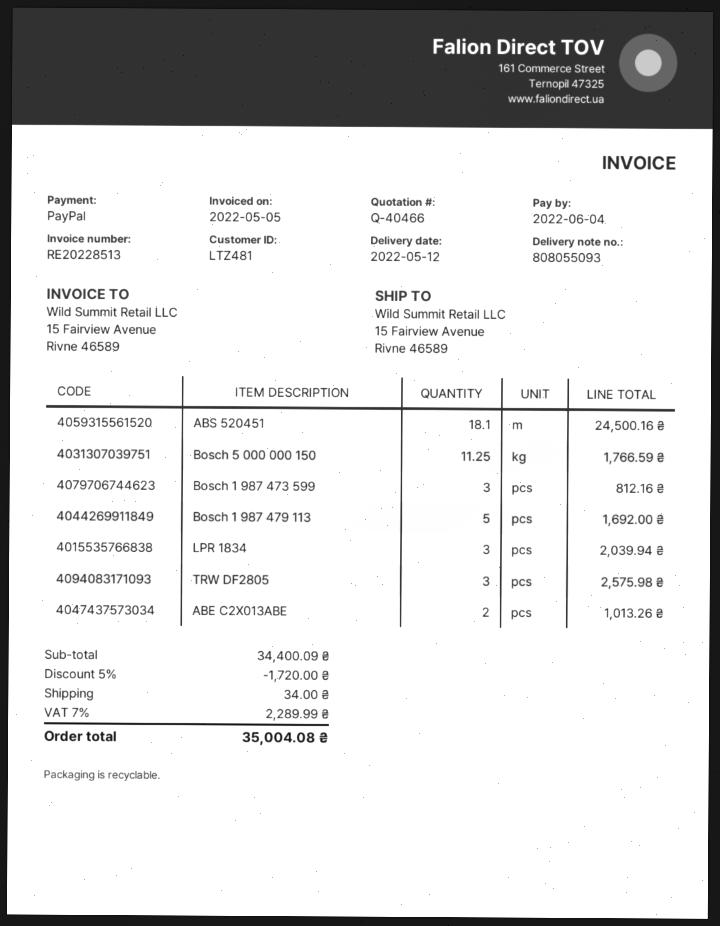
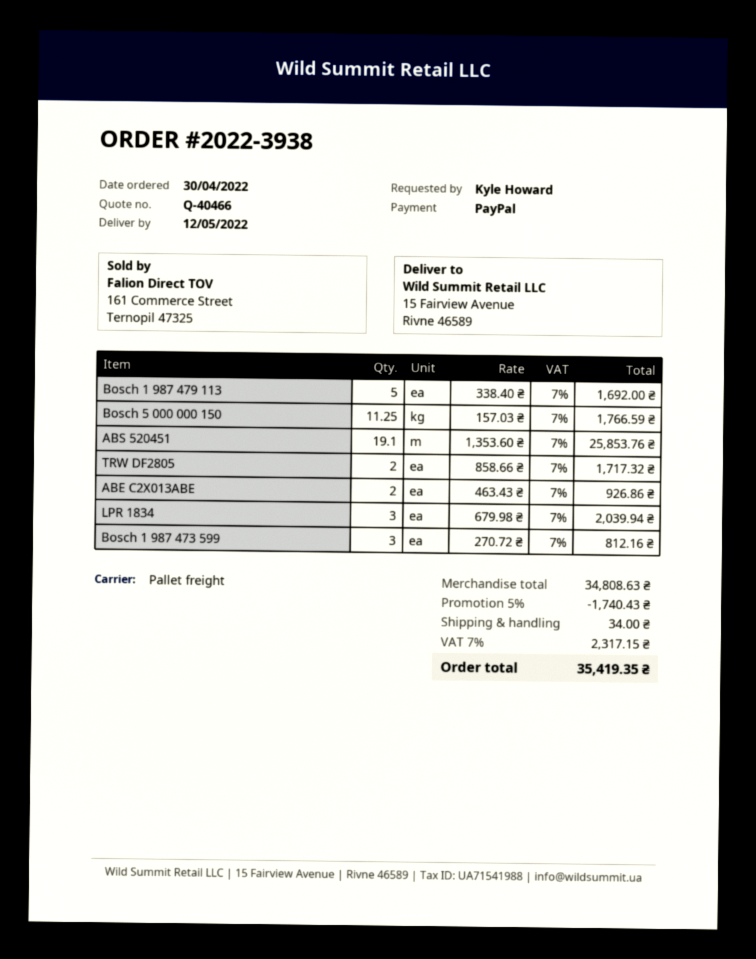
ABS 520451: 18.1 for 24500.16 -> 19.1 for 25853.76
TRW DF2805: 3 for 2575.98 -> 2 for 1717.32
ABE C2X013ABE: 2 for 1013.26 -> 2 for 926.86
subtotal: 34400.09 -> 34808.63
discount: 5% = 1720.00 -> 5% = 1740.43
tax: 7% = 2289.99 -> 7% = 2317.15
total: 35004.08 -> 35419.35

